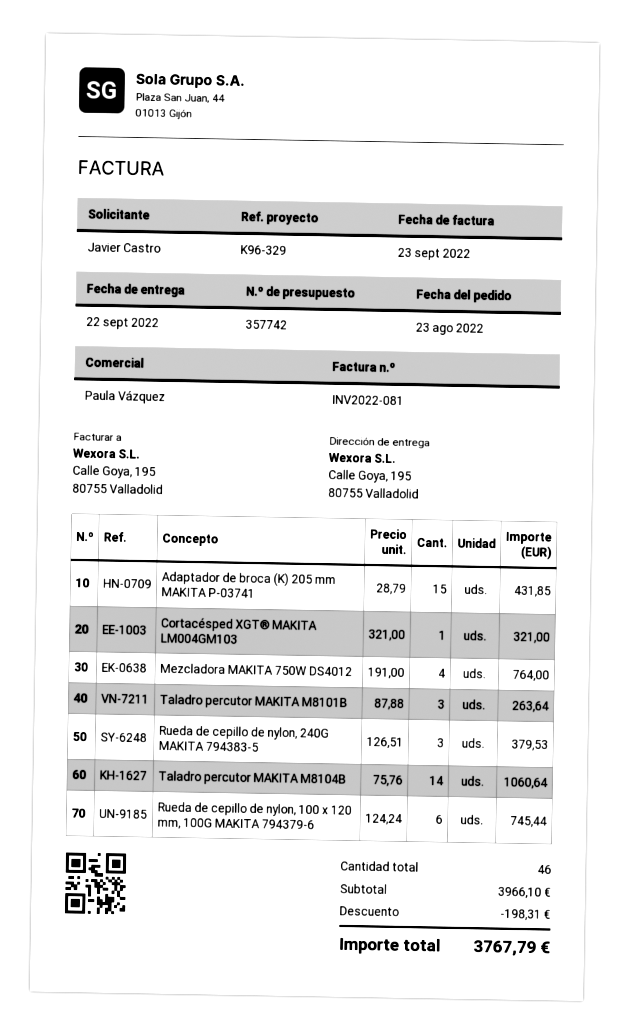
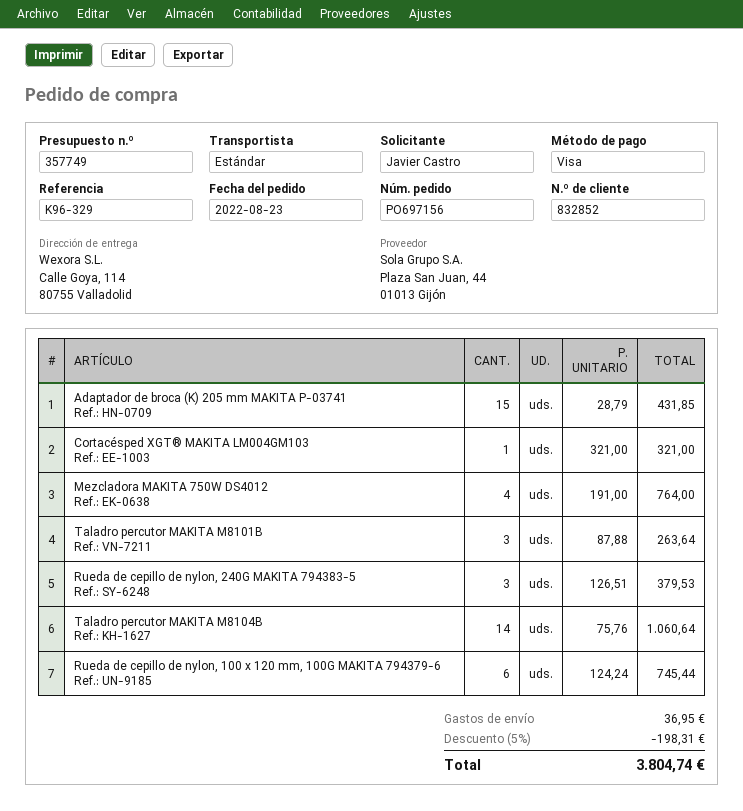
quote number: 357742 -> 357749
ship to: Calle Goya, 195, 80755 Valladolid -> Calle Goya, 114, 80755 Valladolid
shipping: none -> 36.95
total: 3767.79 -> 3804.74

